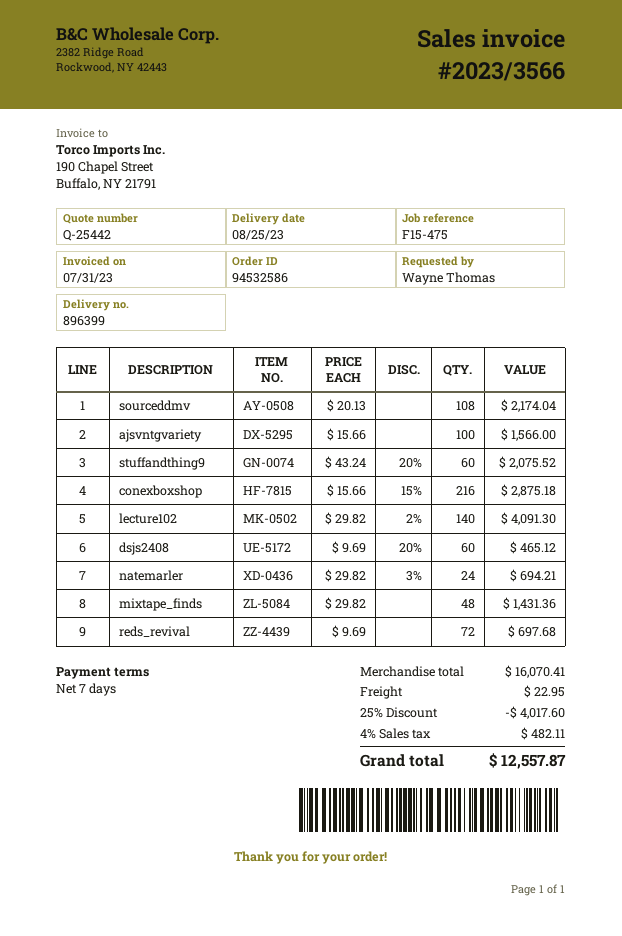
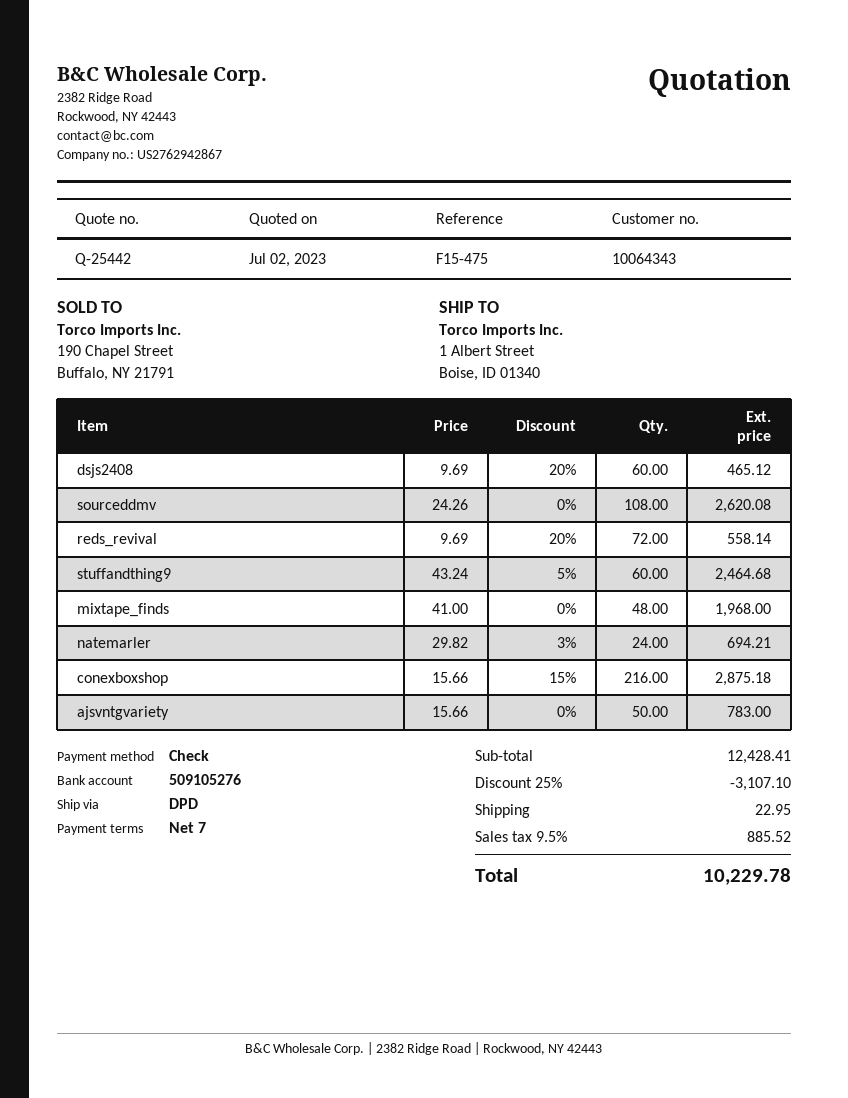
sourceddmv: 108 x 20.13 = 2174.04 -> 108 x 24.26 = 2620.08
ajsvntgvariety: 100 x 15.66 = 1566.00 -> 50 x 15.66 = 783.00
stuffandthing9: 60 x 43.24 - 20% = 2075.52 -> 60 x 43.24 - 5% = 2464.68
lecture102: 140 x 29.82 - 2% = 4091.30 -> none
mixtape_finds: 48 x 29.82 = 1431.36 -> 48 x 41.00 = 1968.00
reds_revival: 72 x 9.69 = 697.68 -> 72 x 9.69 - 20% = 558.14
subtotal: 16070.41 -> 12428.41
discount: 25% = 4017.60 -> 25% = 3107.10
tax: 4% = 482.11 -> 9.5% = 885.52
total: 12557.87 -> 10229.78

